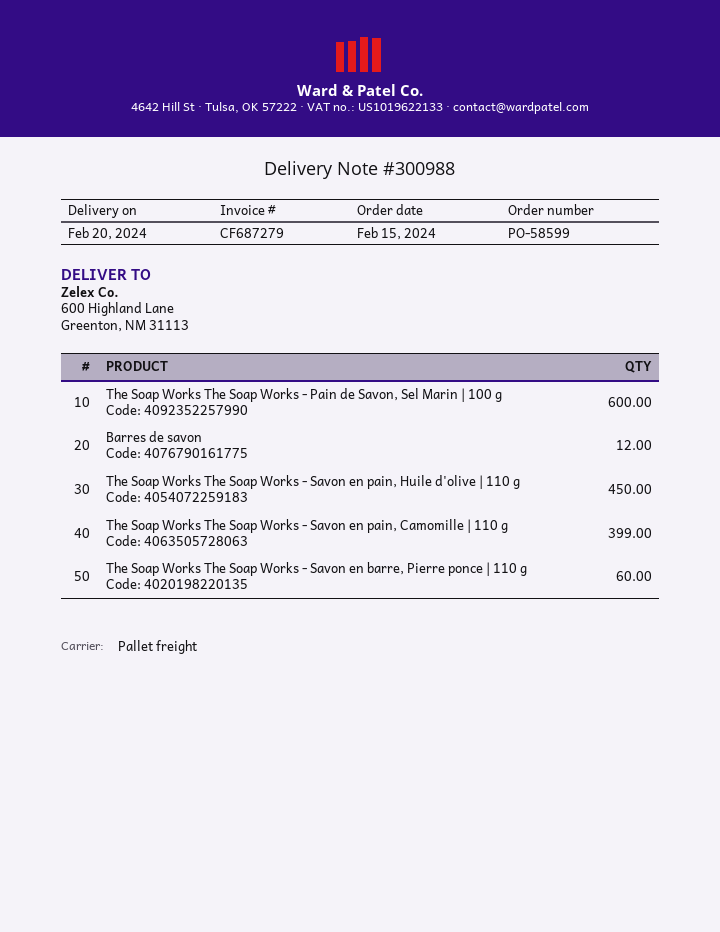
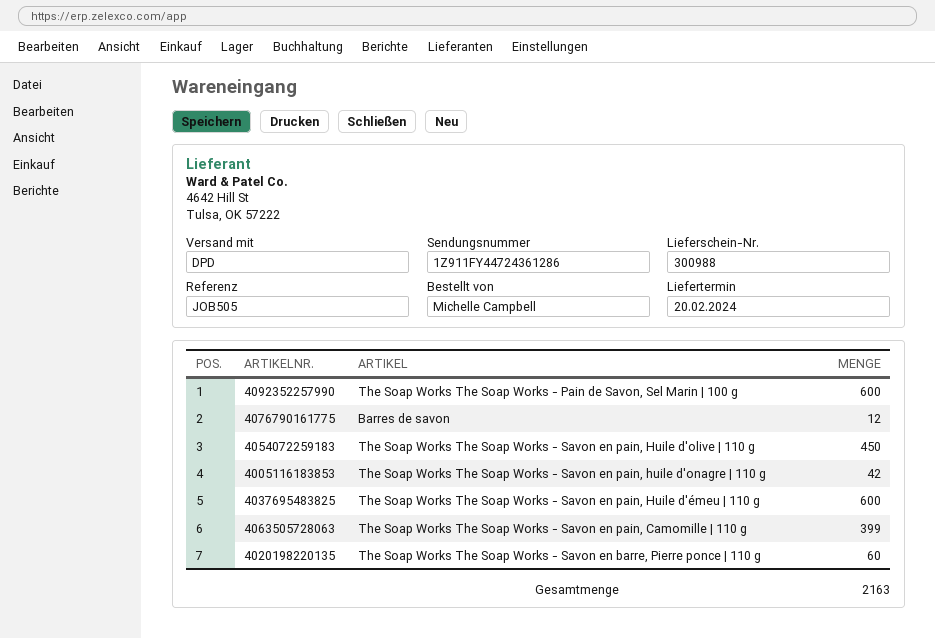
shipping method: pallet freight -> DPD
The Soap Works The Soap Works - Savon en pain, huile d'onagre | 110 g: none -> 42
The Soap Works The Soap Works - Savon en pain, Huile d'émeu | 110 g: none -> 600

